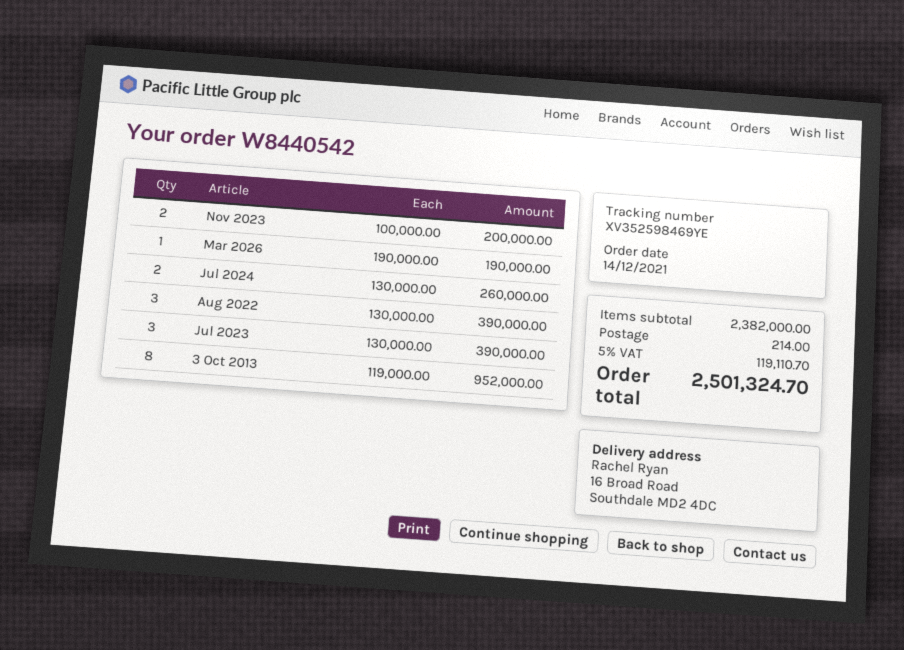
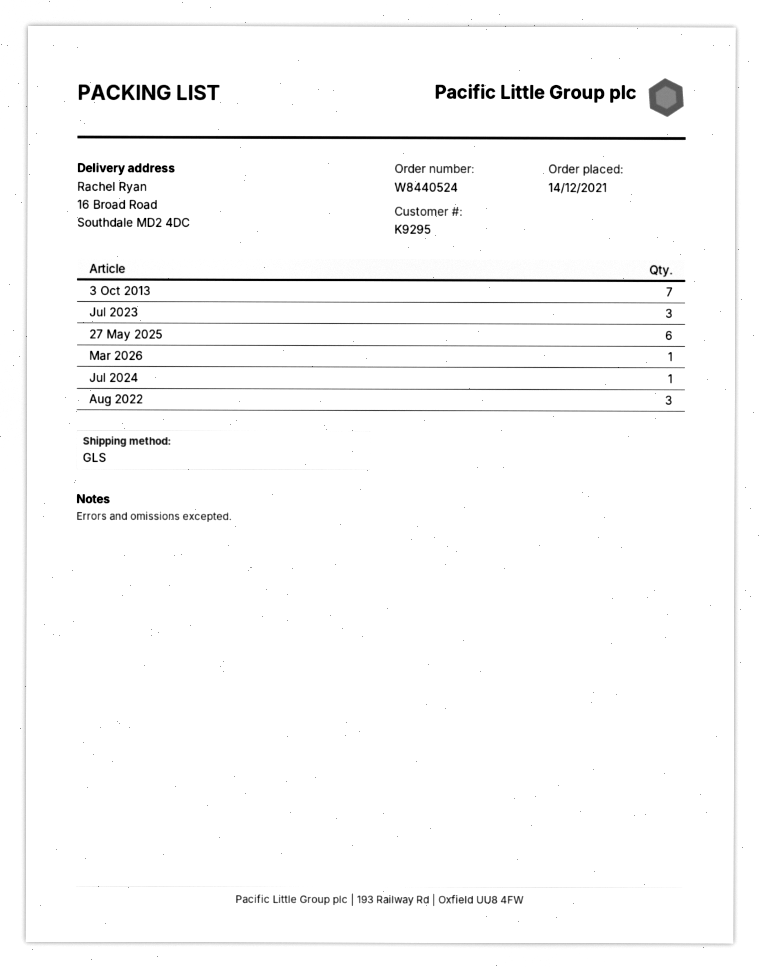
order number: W8440542 -> W8440524
Nov 2023: 2 -> none
Jul 2024: 2 -> 1
3 Oct 2013: 8 -> 7
27 May 2025: none -> 6

